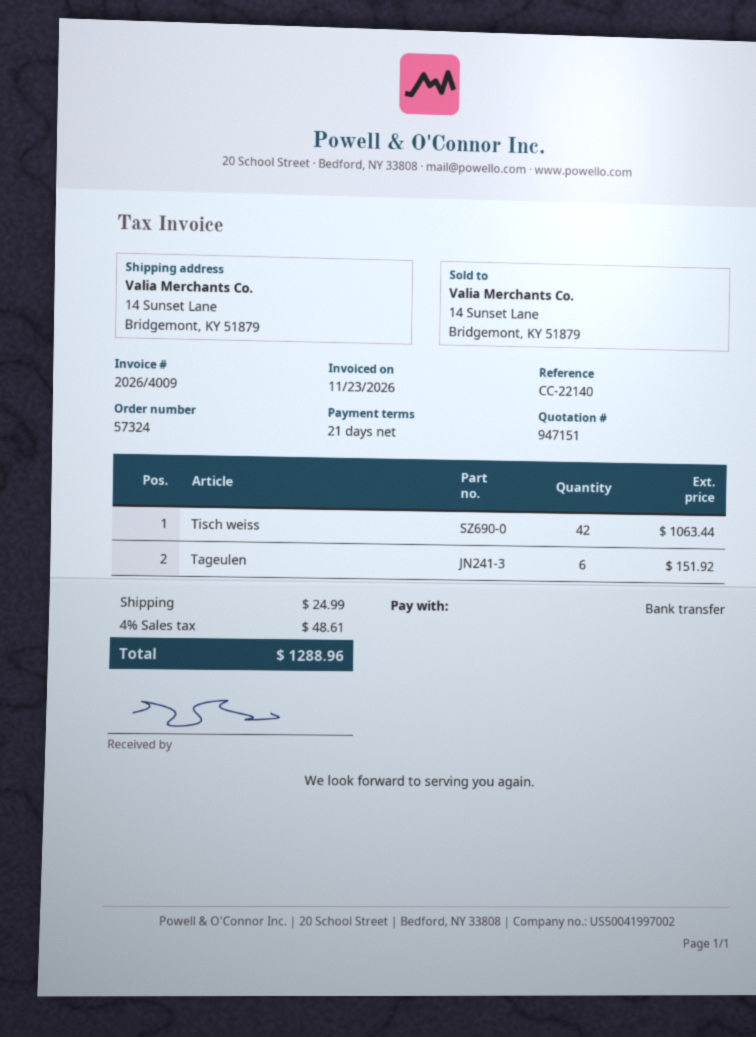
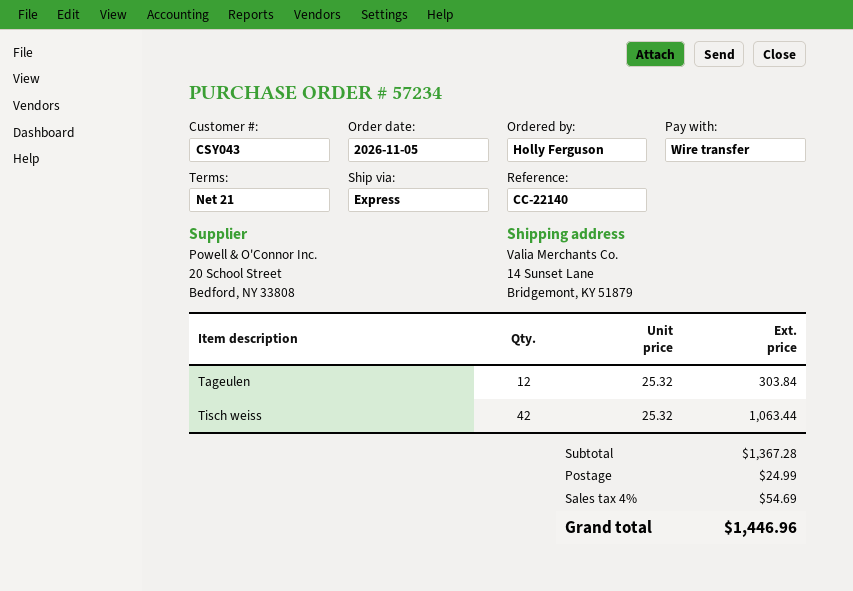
order number: 57324 -> 57234
Tageulen: 6 for 151.92 -> 12 for 303.84
tax: 4% = 48.61 -> 4% = 54.69
total: 1288.96 -> 1446.96

